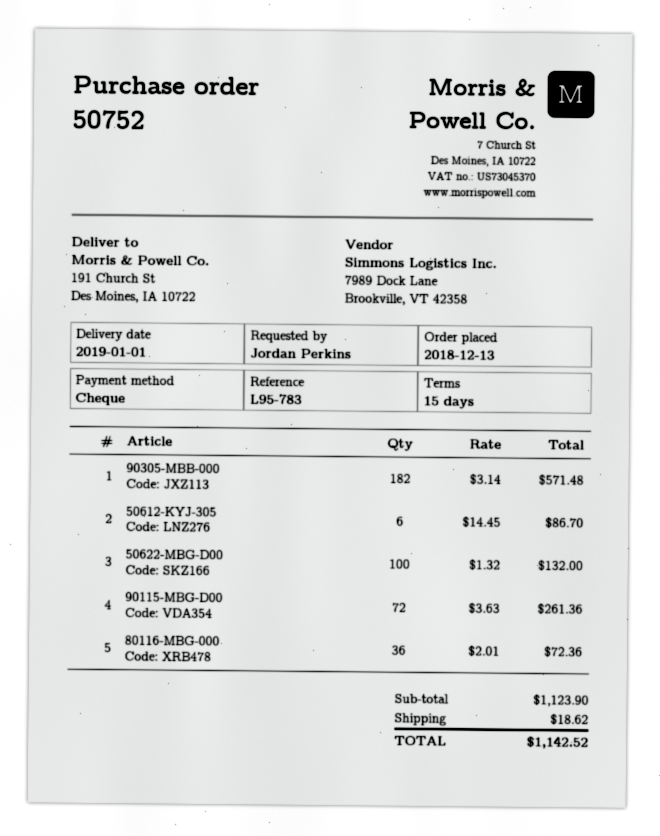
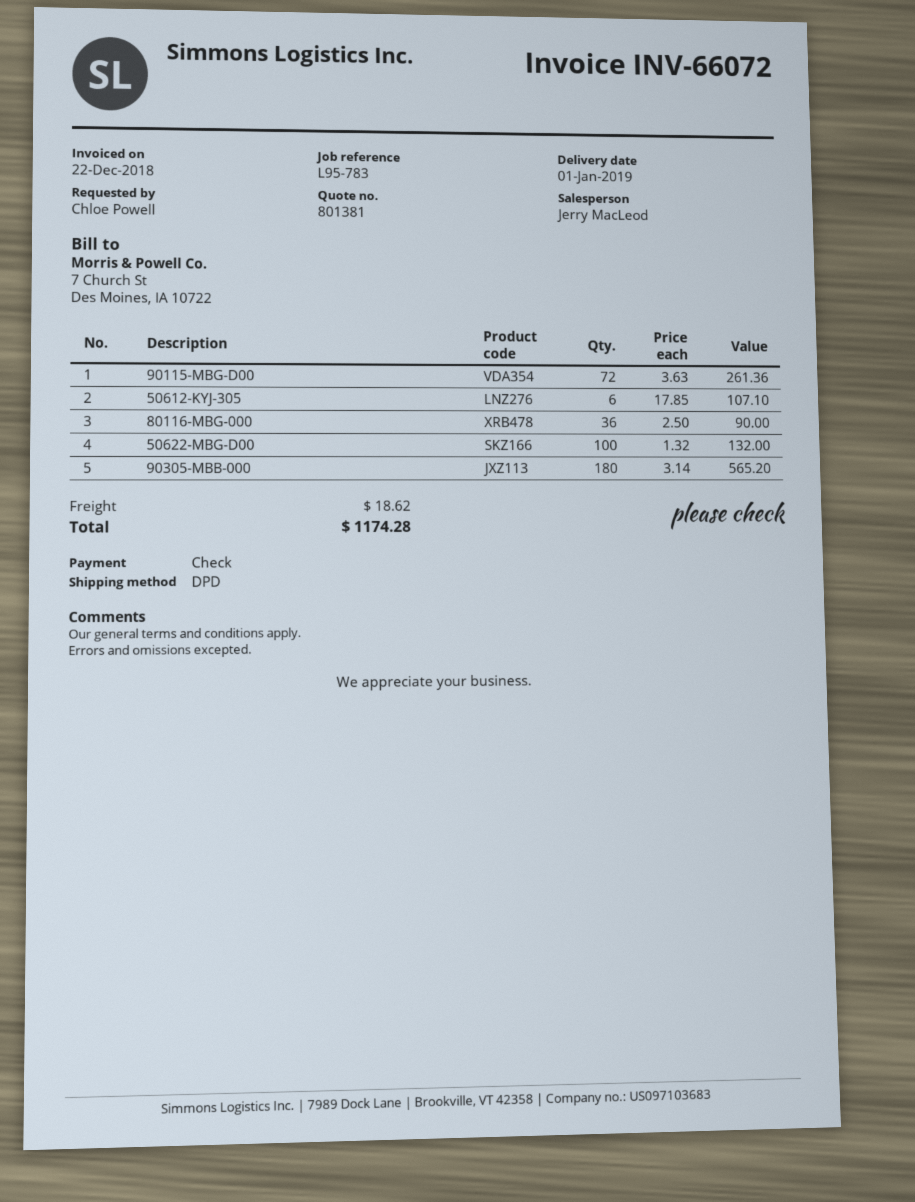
ordered by: Jordan Perkins -> Chloe Powell
90305-MBB-000: 182 x 3.14 = 571.48 -> 180 x 3.14 = 565.20
50612-KYJ-305: 6 x 14.45 = 86.70 -> 6 x 17.85 = 107.10
80116-MBG-000: 36 x 2.01 = 72.36 -> 36 x 2.50 = 90.00
total: 1142.52 -> 1174.28

